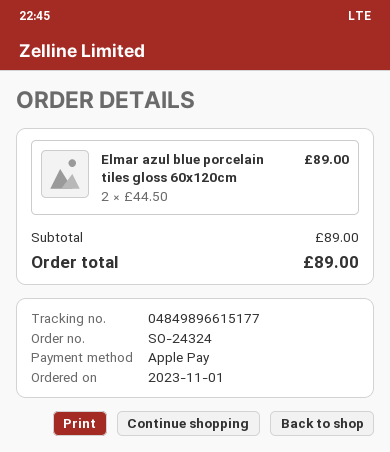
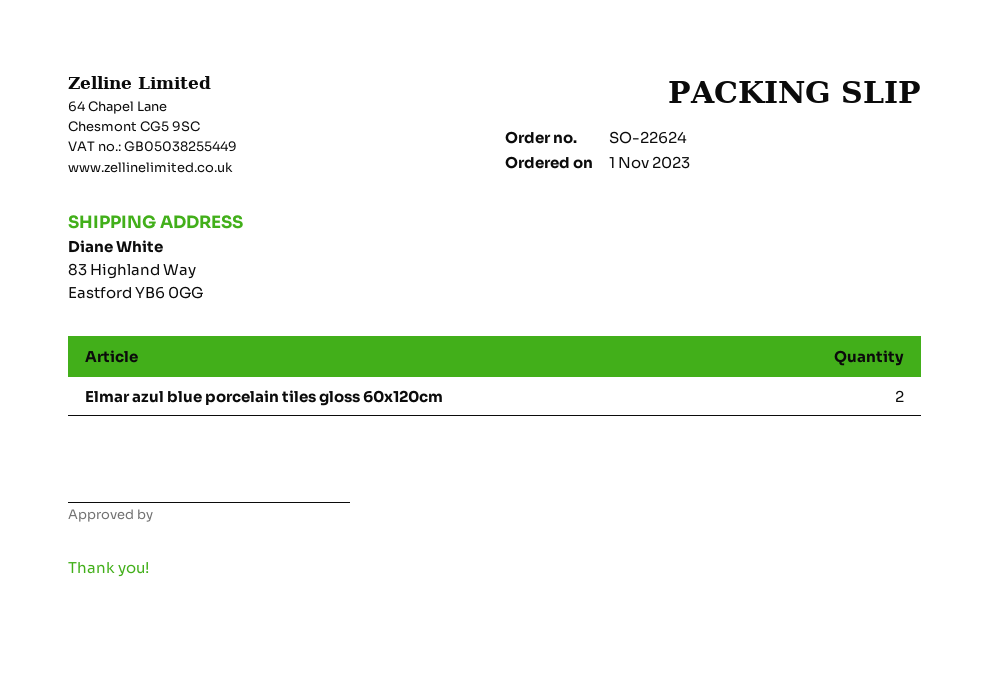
order number: SO-24324 -> SO-22624

